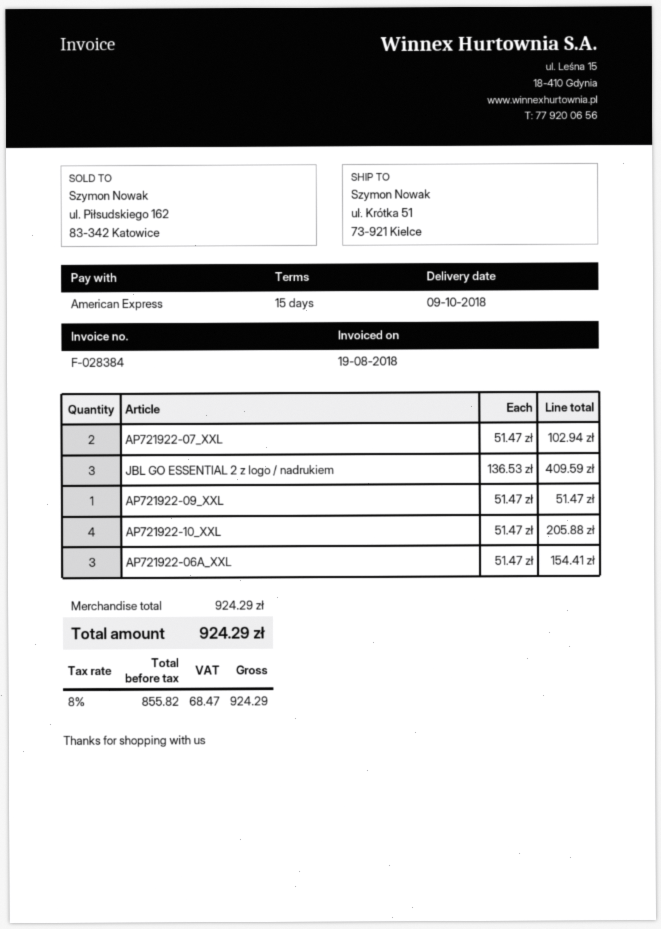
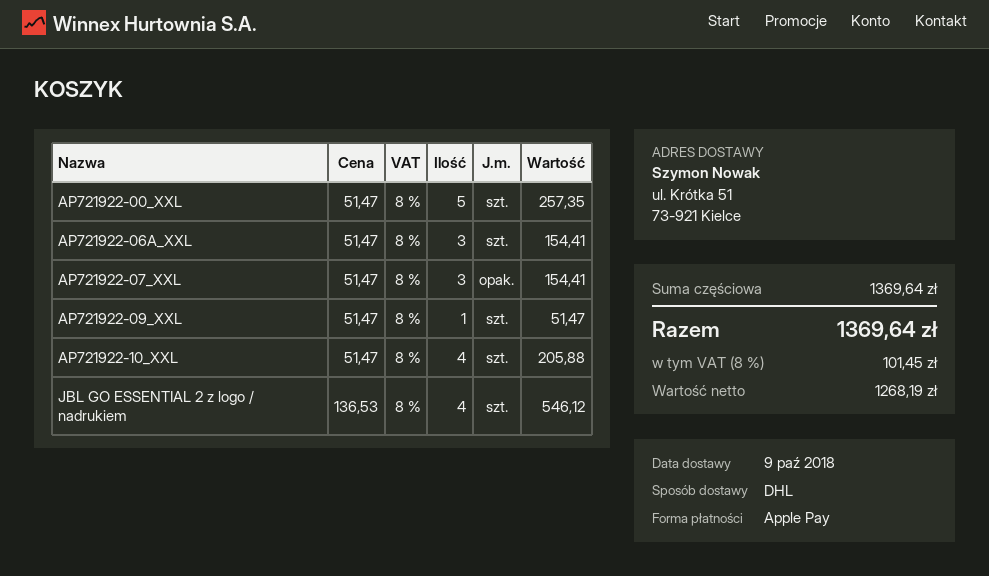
payment method: American Express -> Apple Pay
AP721922-07_XXL: 2 x 51.47 = 102.94 -> 3 x 51.47 = 154.41
JBL GO ESSENTIAL 2 z logo / nadrukiem: 3 x 136.53 = 409.59 -> 4 x 136.53 = 546.12
AP721922-00_XXL: none -> 5 x 51.47 = 257.35
subtotal: 924.29 -> 1369.64
net: 855.82 -> 1268.19
tax: 8% = 68.47 -> 8% = 101.45
total: 924.29 -> 1369.64

